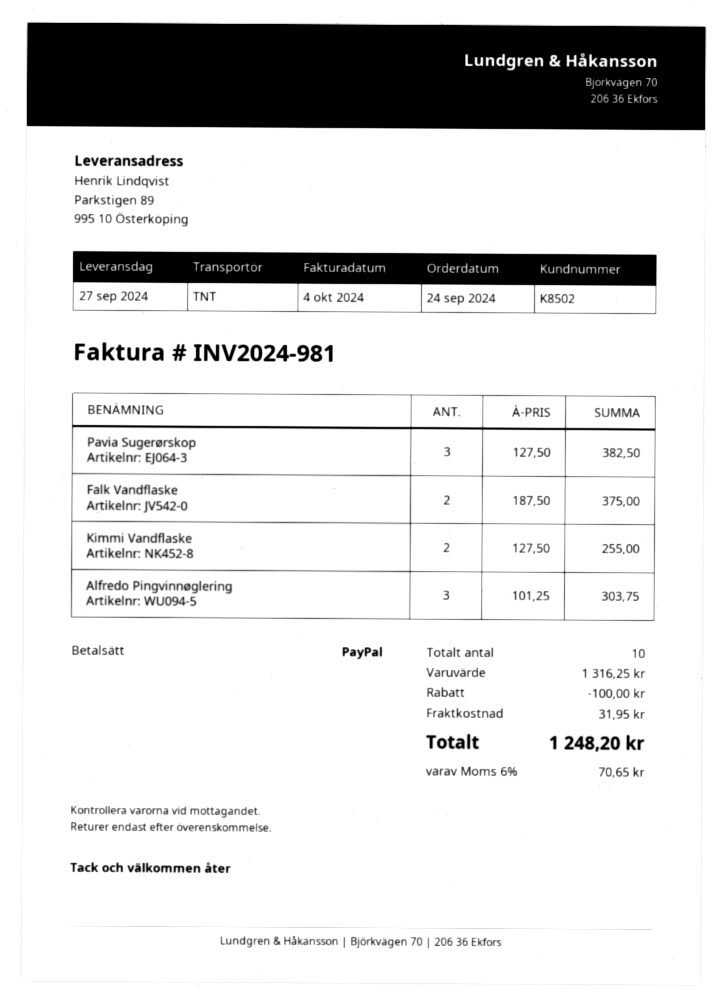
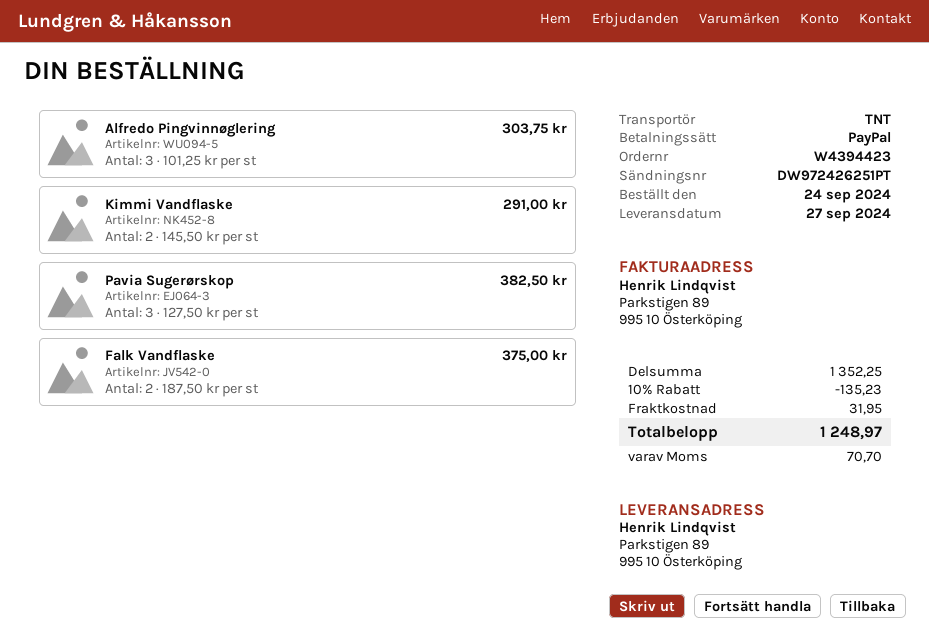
Kimmi Vandflaske: 2 x 127.50 = 255.00 -> 2 x 145.50 = 291.00
subtotal: 1316.25 -> 1352.25
discount: 100.00 -> 135.23
tax: 70.65 -> 70.70
total: 1248.20 -> 1248.97

